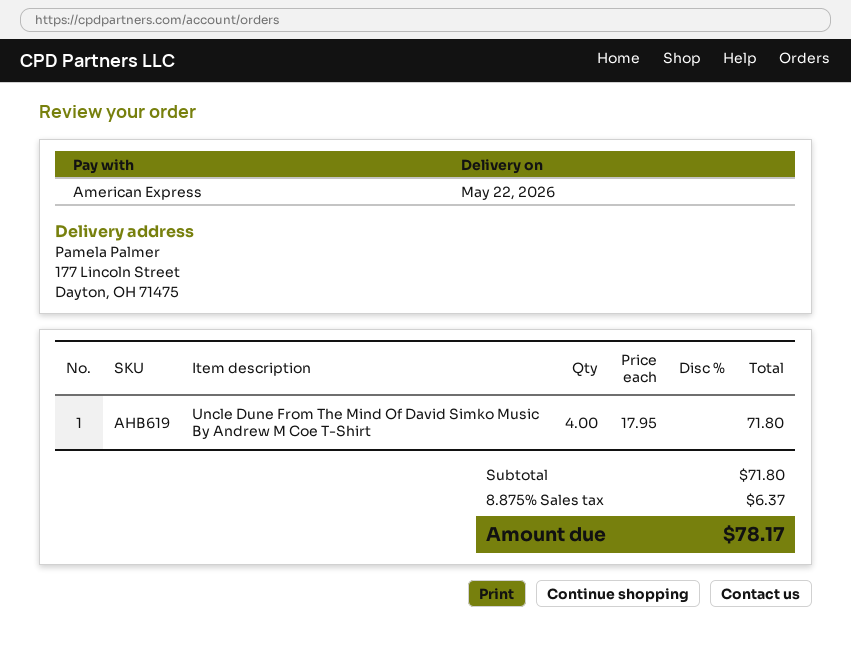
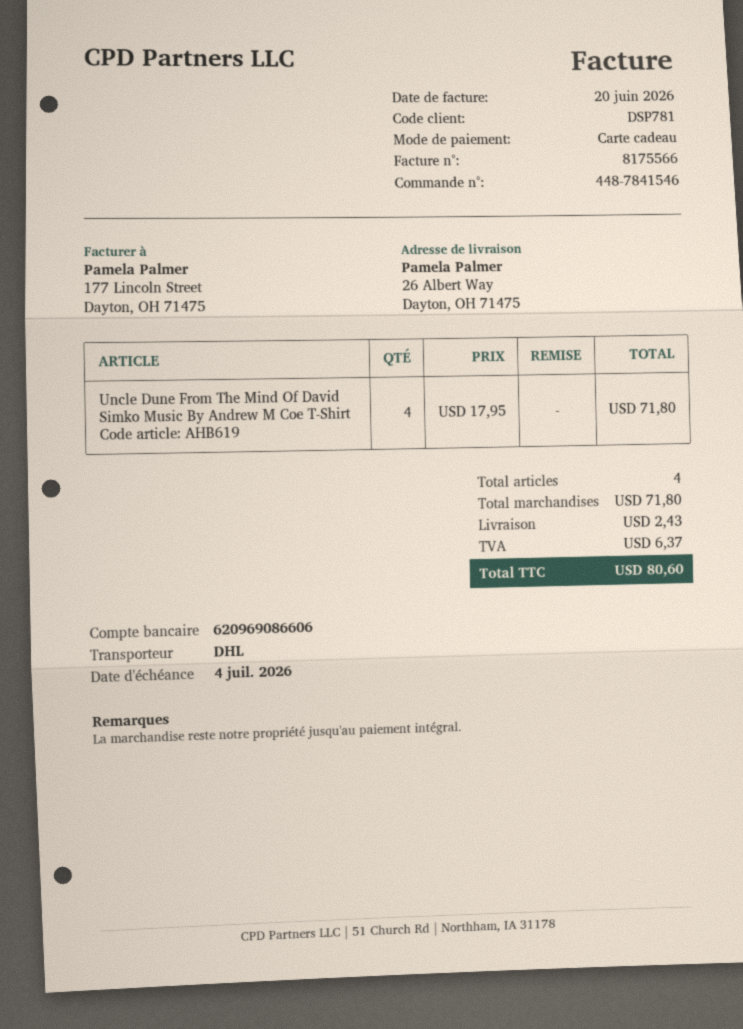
payment method: American Express -> gift card
ship to: 177 Lincoln Street, Dayton, OH 71475 -> 26 Albert Way, Dayton, OH 71475
shipping: none -> 2.43
total: 78.17 -> 80.60

